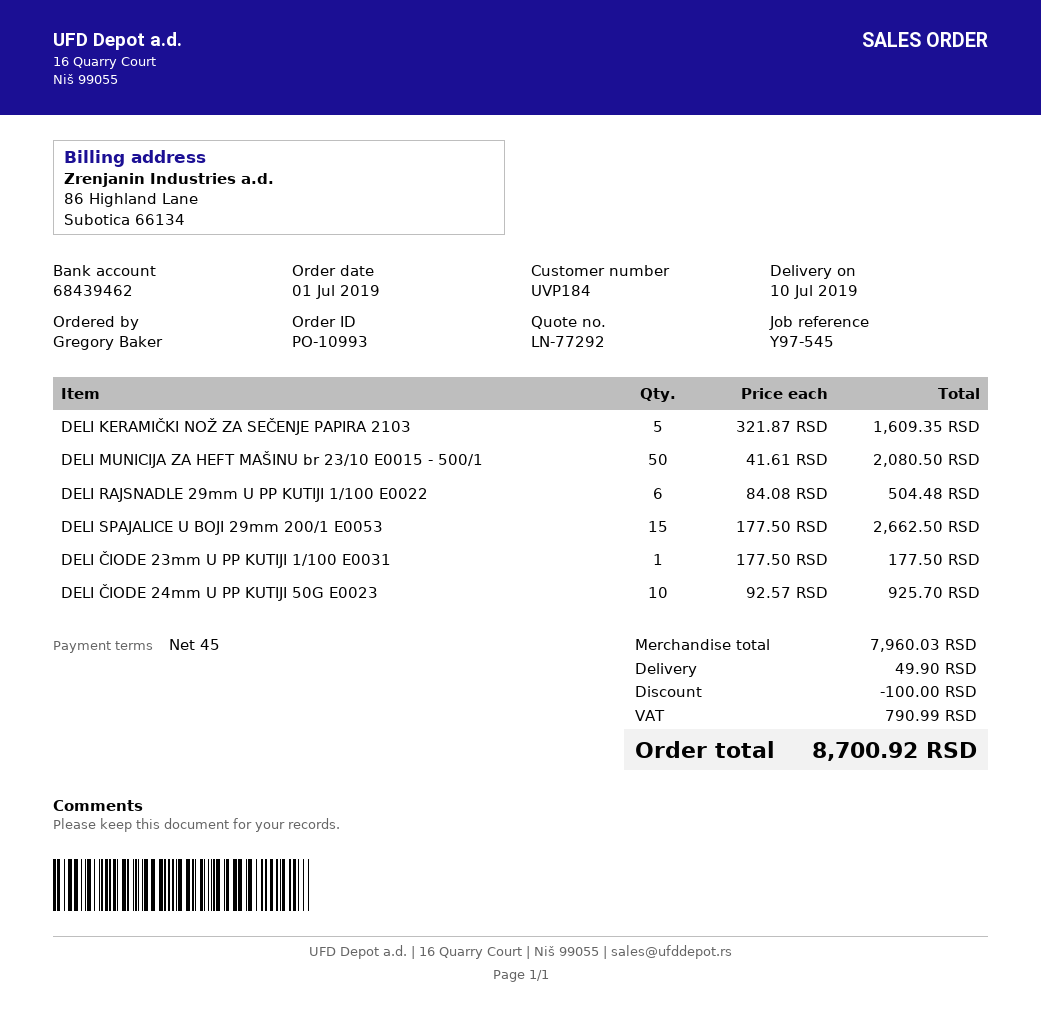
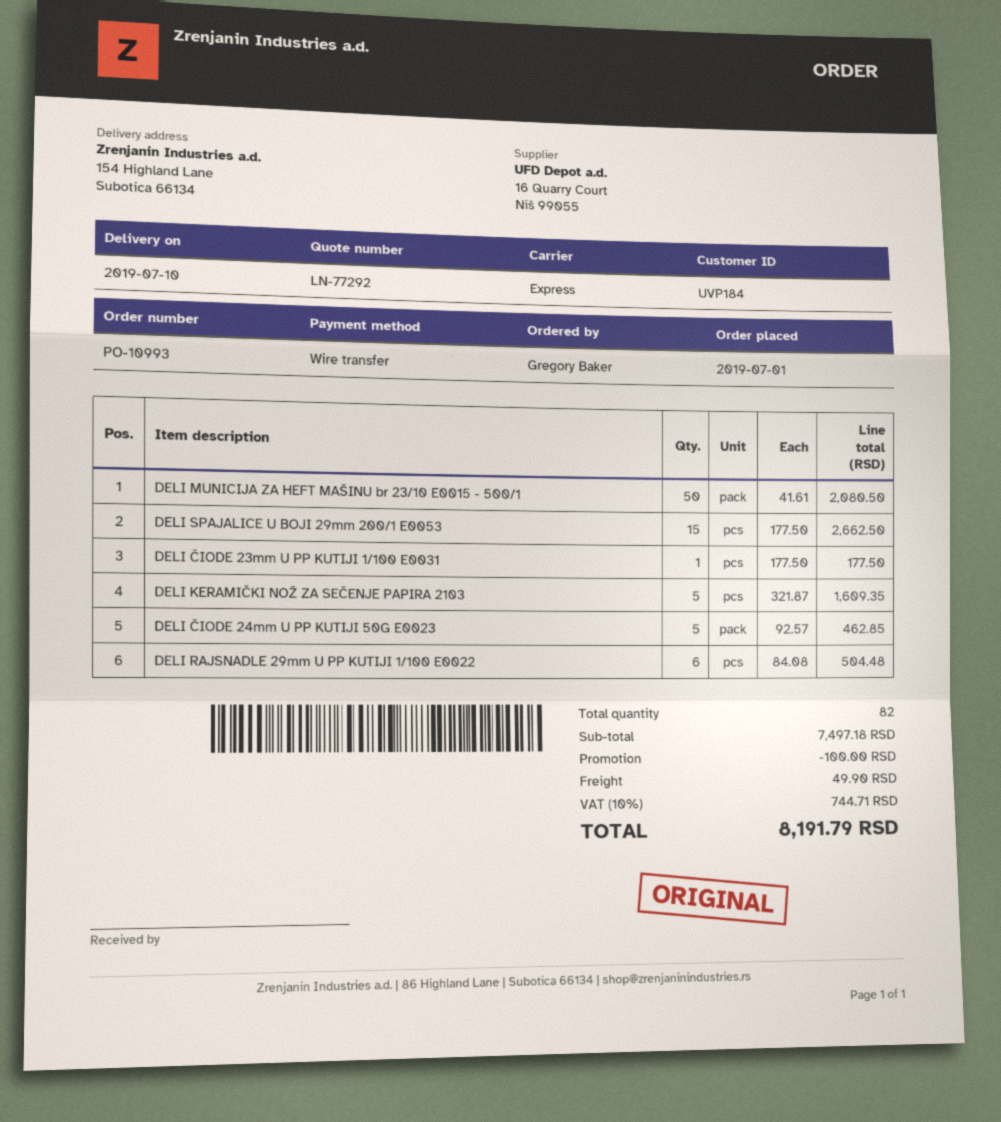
DELI ČIODE 24mm U PP KUTIJI 50G E0023: 10 x 92.57 = 925.70 -> 5 x 92.57 = 462.85
subtotal: 7960.03 -> 7497.18
tax: 790.99 -> 744.71
total: 8700.92 -> 8191.79

